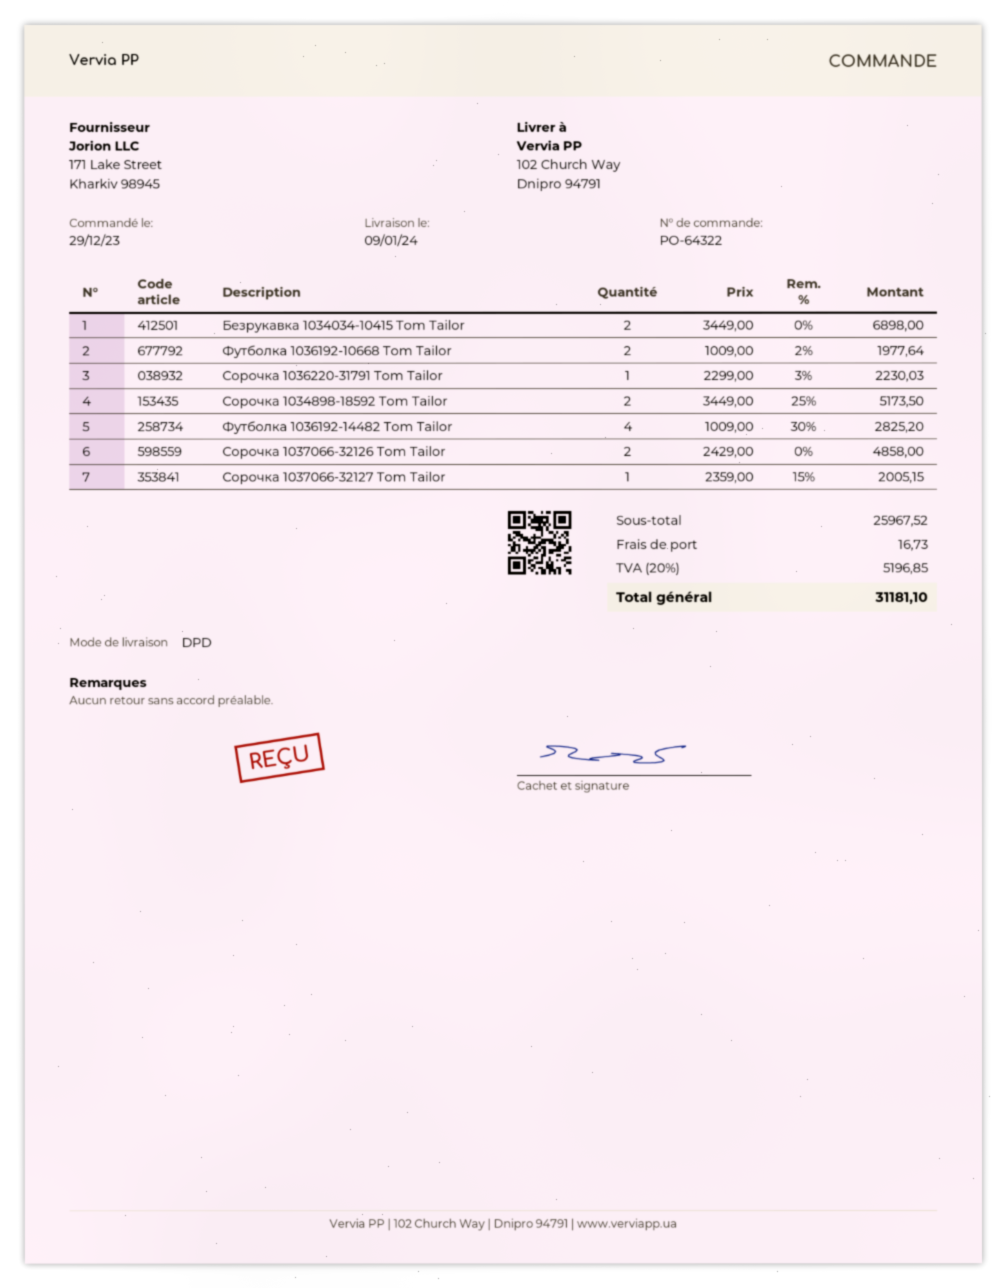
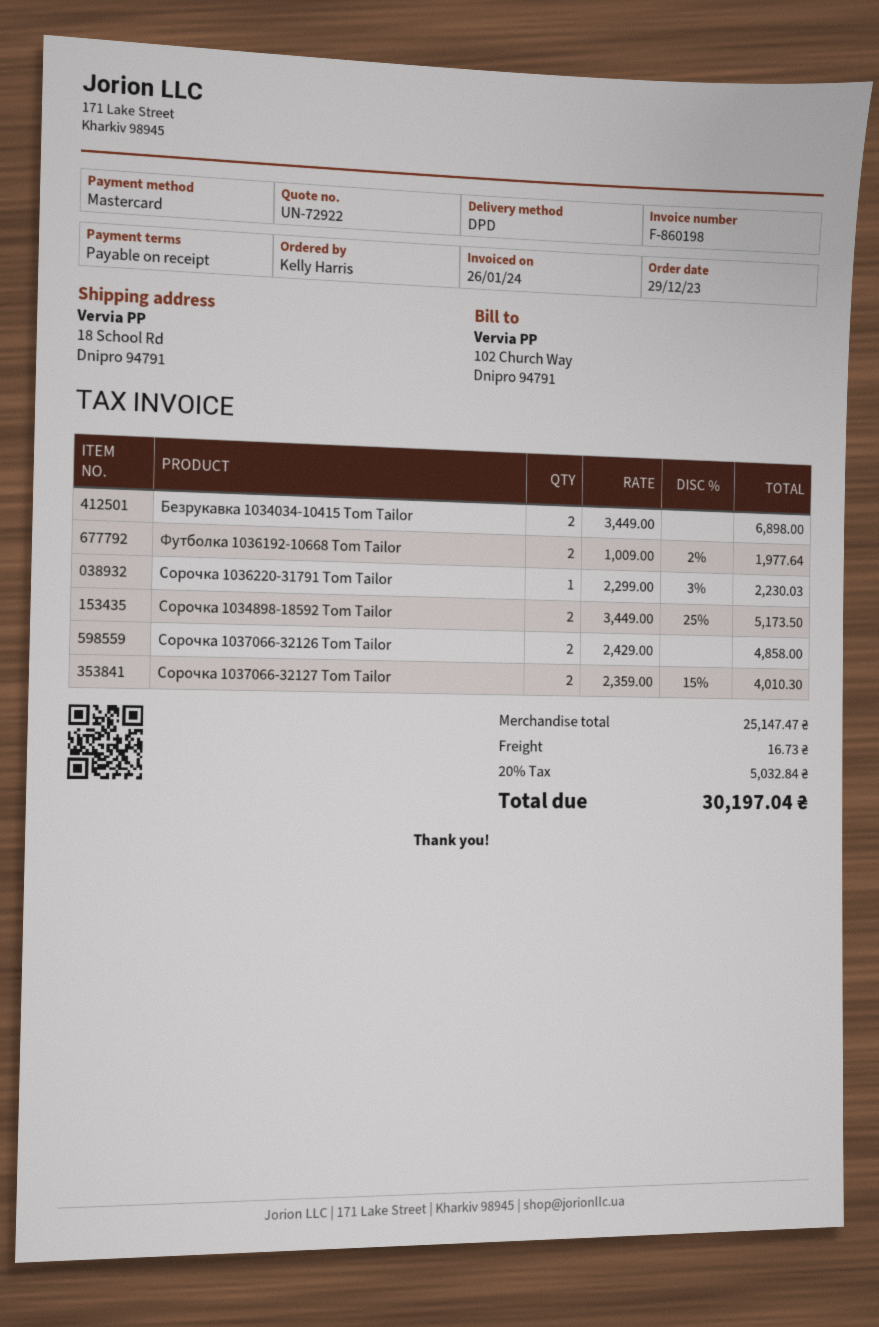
ship to: 102 Church Way, Dnipro 94791 -> 18 School Rd, Dnipro 94791
Футболка 1036192-14482 Tom Tailor: 4 x 1009.00 - 30% = 2825.20 -> none
Сорочка 1037066-32127 Tom Tailor: 1 x 2359.00 - 15% = 2005.15 -> 2 x 2359.00 - 15% = 4010.30
subtotal: 25967.52 -> 25147.47
tax: 20% = 5196.85 -> 20% = 5032.84
total: 31181.10 -> 30197.04

